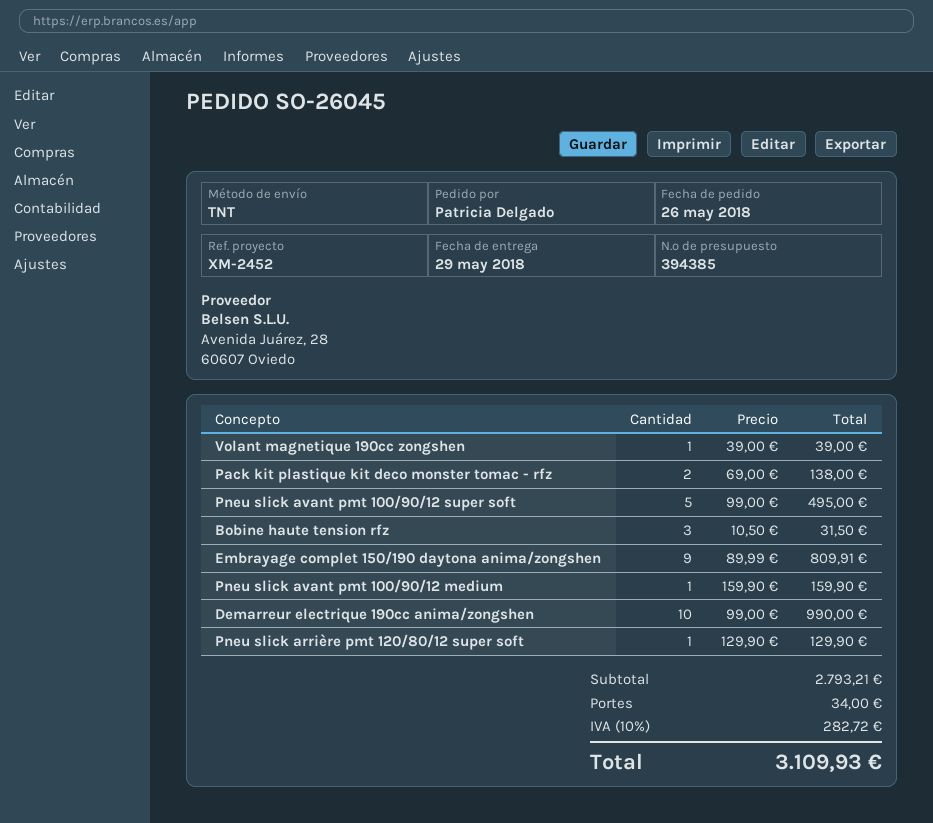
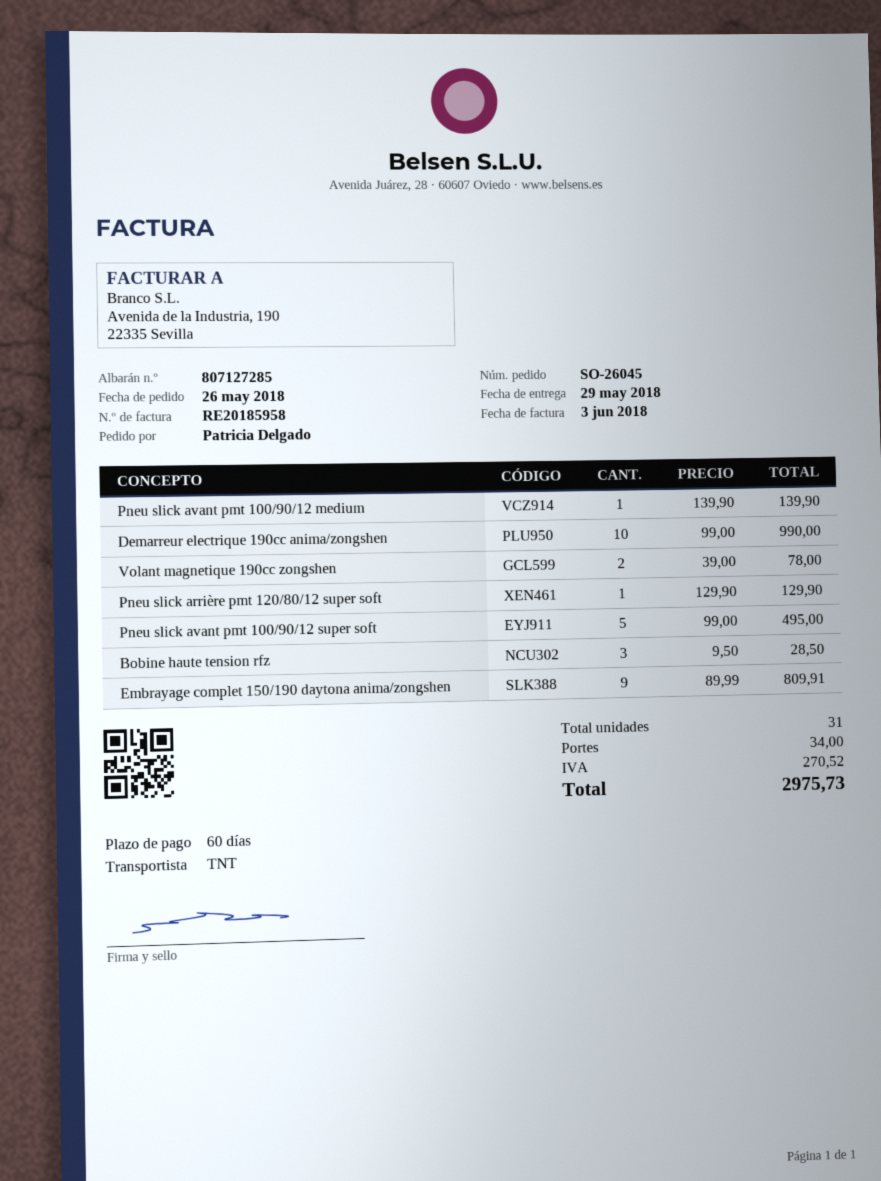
Volant magnetique 190cc zongshen: 1 x 39.00 = 39.00 -> 2 x 39.00 = 78.00
Pack kit plastique kit deco monster tomac - rfz: 2 x 69.00 = 138.00 -> none
Bobine haute tension rfz: 3 x 10.50 = 31.50 -> 3 x 9.50 = 28.50
Pneu slick avant pmt 100/90/12 medium: 1 x 159.90 = 159.90 -> 1 x 139.90 = 139.90
tax: 282.72 -> 270.52
total: 3109.93 -> 2975.73

